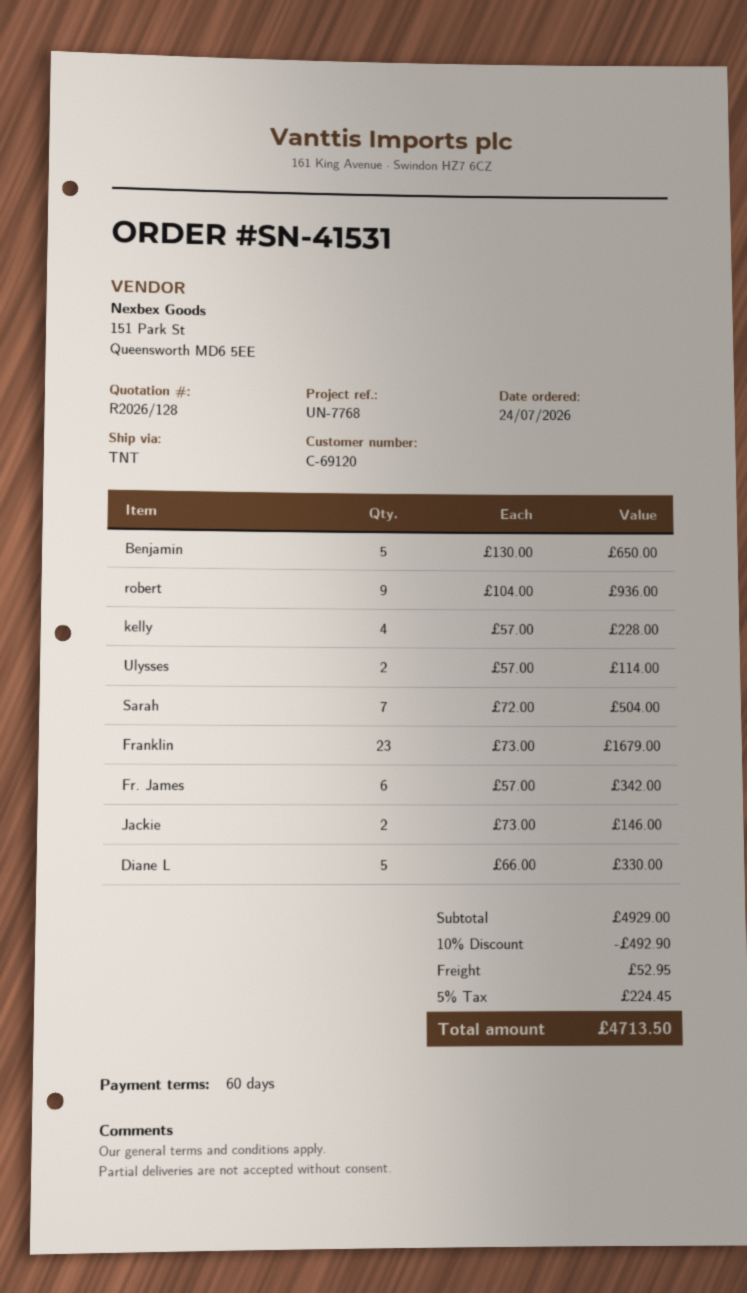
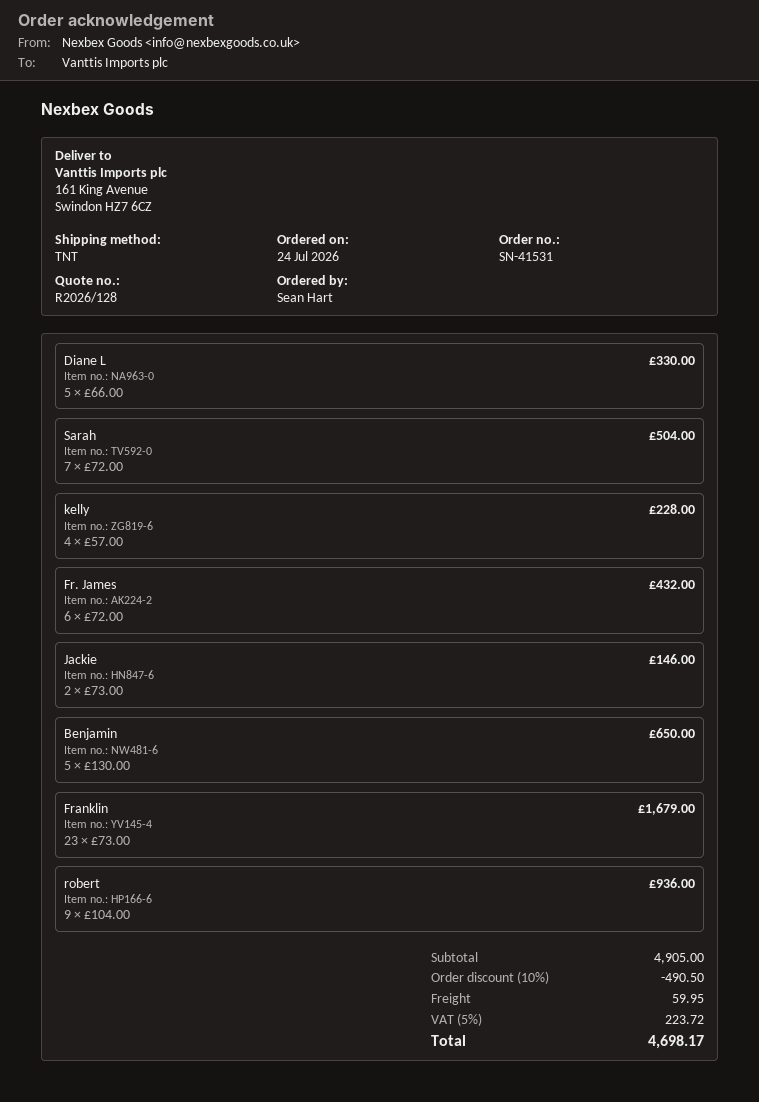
Ulysses: 2 x 57.00 = 114.00 -> none
Fr. James: 6 x 57.00 = 342.00 -> 6 x 72.00 = 432.00
subtotal: 4929.00 -> 4905.00
discount: 10% = 492.90 -> 10% = 490.50
shipping: 52.95 -> 59.95
tax: 5% = 224.45 -> 5% = 223.72
total: 4713.50 -> 4698.17

